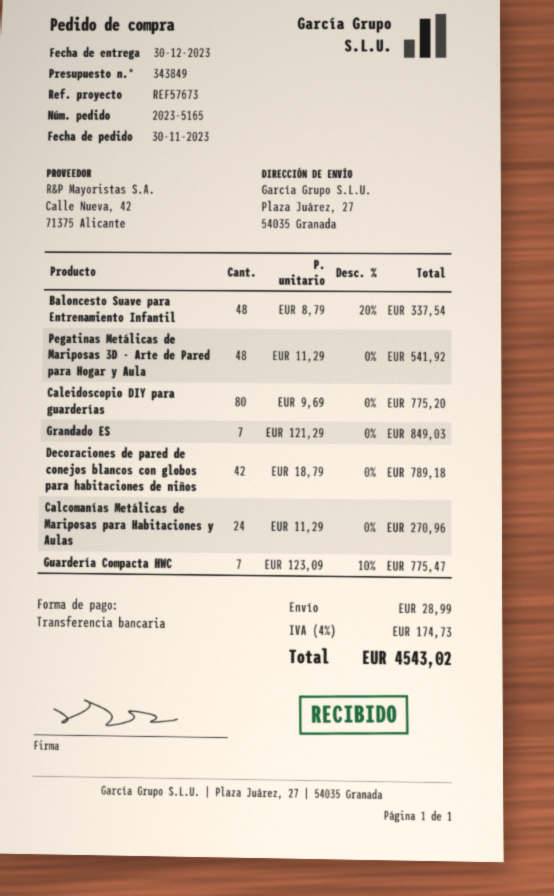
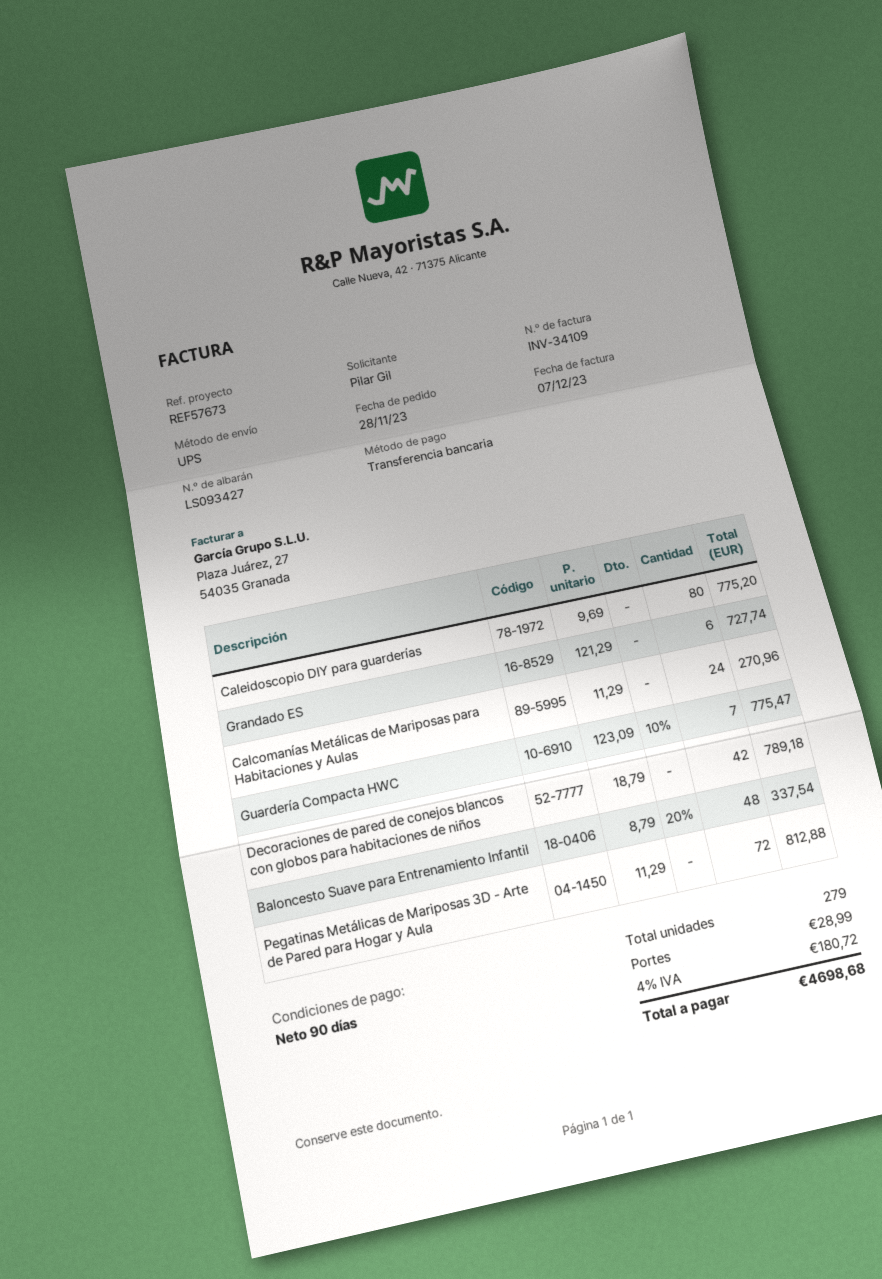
order date: 2023-11-30 -> 2023-11-28
Pegatinas Metálicas de Mariposas 3D - Arte de Pared para Hogar y Aula: 48 x 11.29 = 541.92 -> 72 x 11.29 = 812.88
Grandado ES: 7 x 121.29 = 849.03 -> 6 x 121.29 = 727.74
tax: 4% = 174.73 -> 4% = 180.72
total: 4543.02 -> 4698.68

